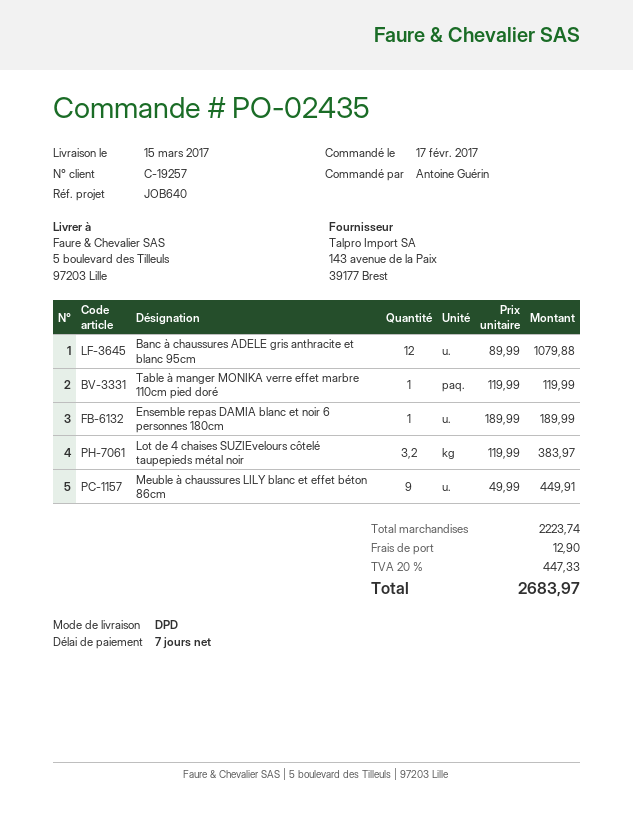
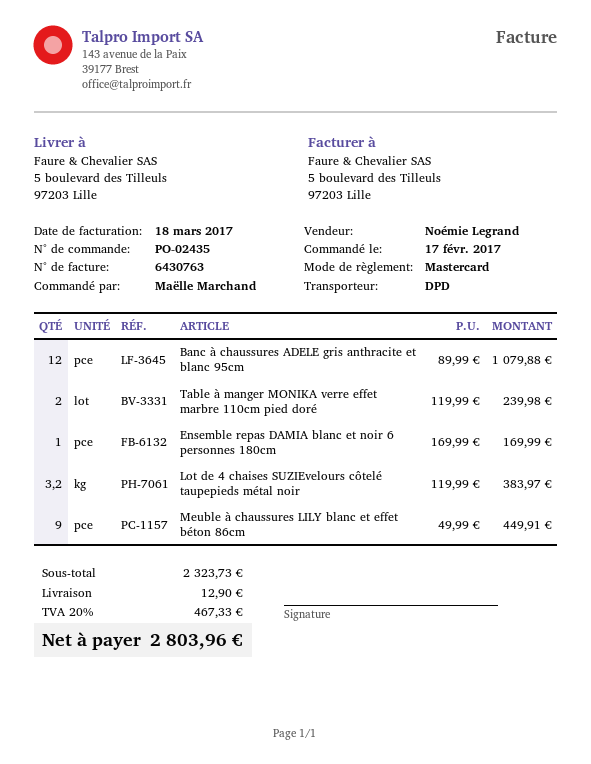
ordered by: Antoine Guérin -> Maëlle Marchand
Table à manger MONIKA verre effet marbre 110cm pied doré: 1 x 119.99 = 119.99 -> 2 x 119.99 = 239.98
Ensemble repas DAMIA blanc et noir 6 personnes 180cm: 1 x 189.99 = 189.99 -> 1 x 169.99 = 169.99
subtotal: 2223.74 -> 2323.73
tax: 20% = 447.33 -> 20% = 467.33
total: 2683.97 -> 2803.96

